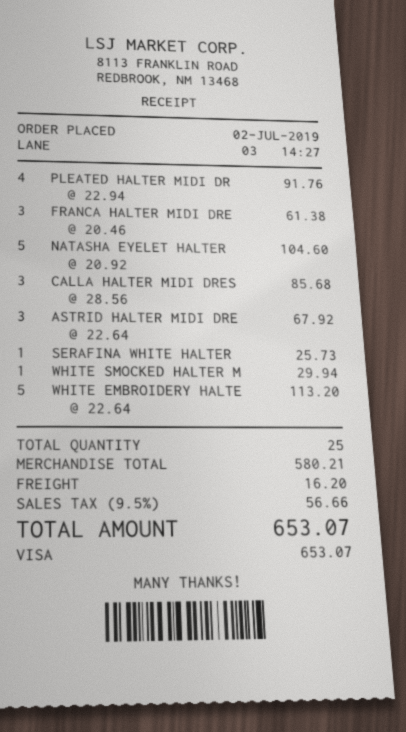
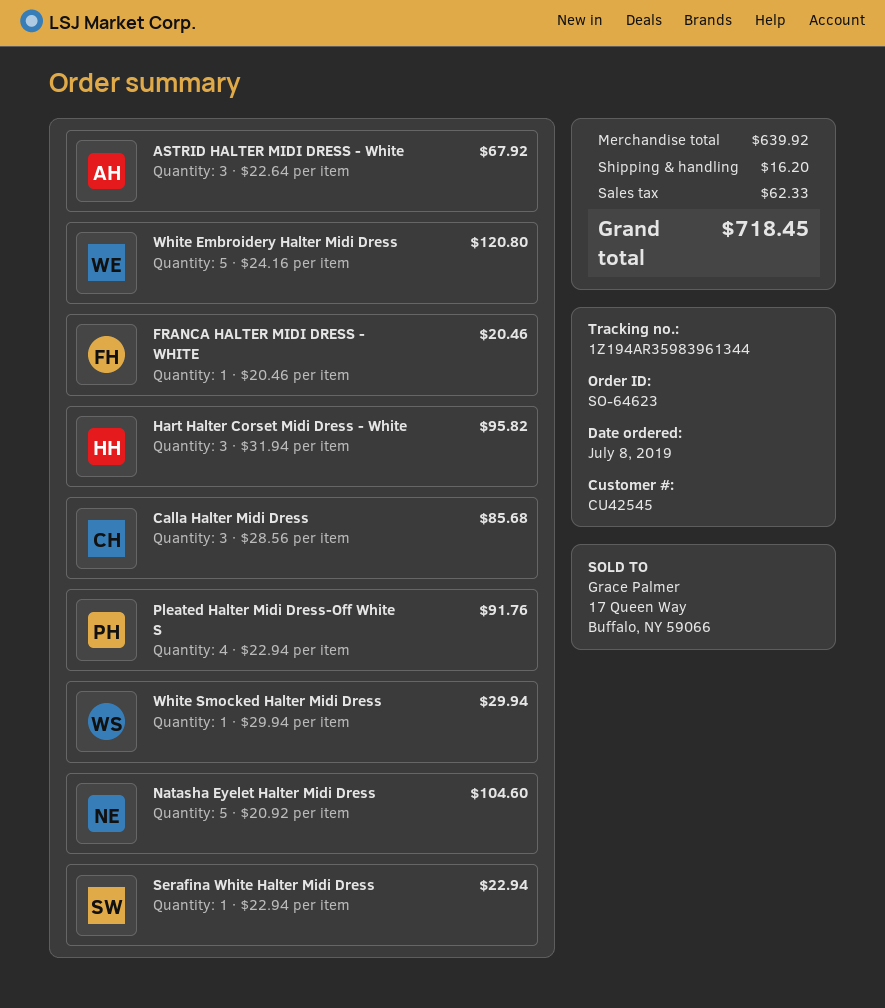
order date: 2019-07-02 -> 2019-07-08
FRANCA HALTER MIDI DRE: 3 x 20.46 = 61.38 -> 1 x 20.46 = 20.46
SERAFINA WHITE HALTER: 1 x 25.73 = 25.73 -> 1 x 22.94 = 22.94
WHITE EMBROIDERY HALTE: 5 x 22.64 = 113.20 -> 5 x 24.16 = 120.80
Hart Halter Corset Midi Dress - White: none -> 3 x 31.94 = 95.82
subtotal: 580.21 -> 639.92
tax: 56.66 -> 62.33
total: 653.07 -> 718.45

